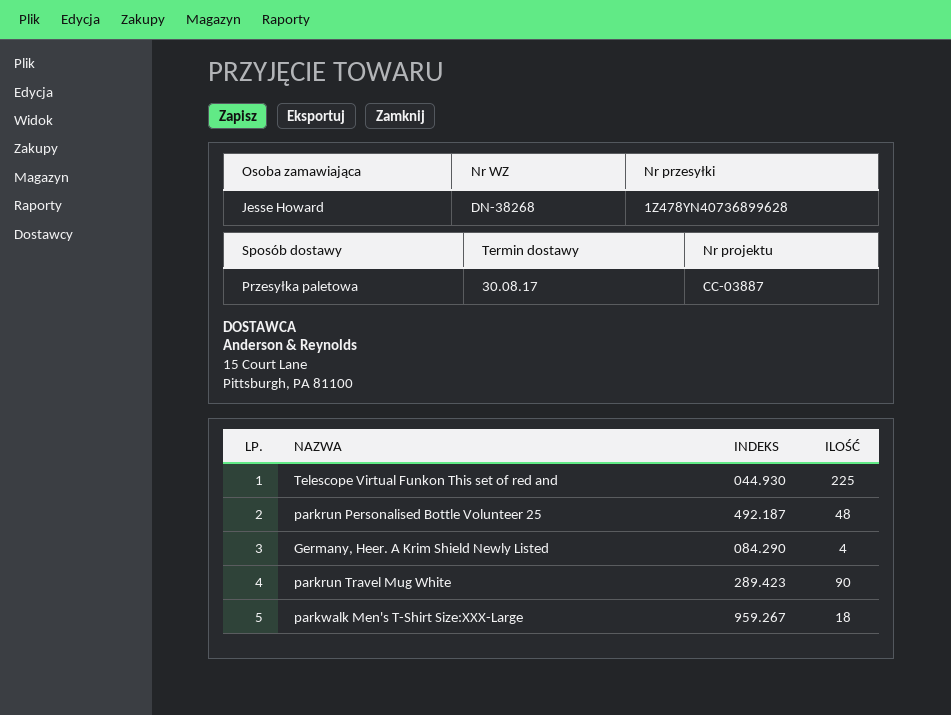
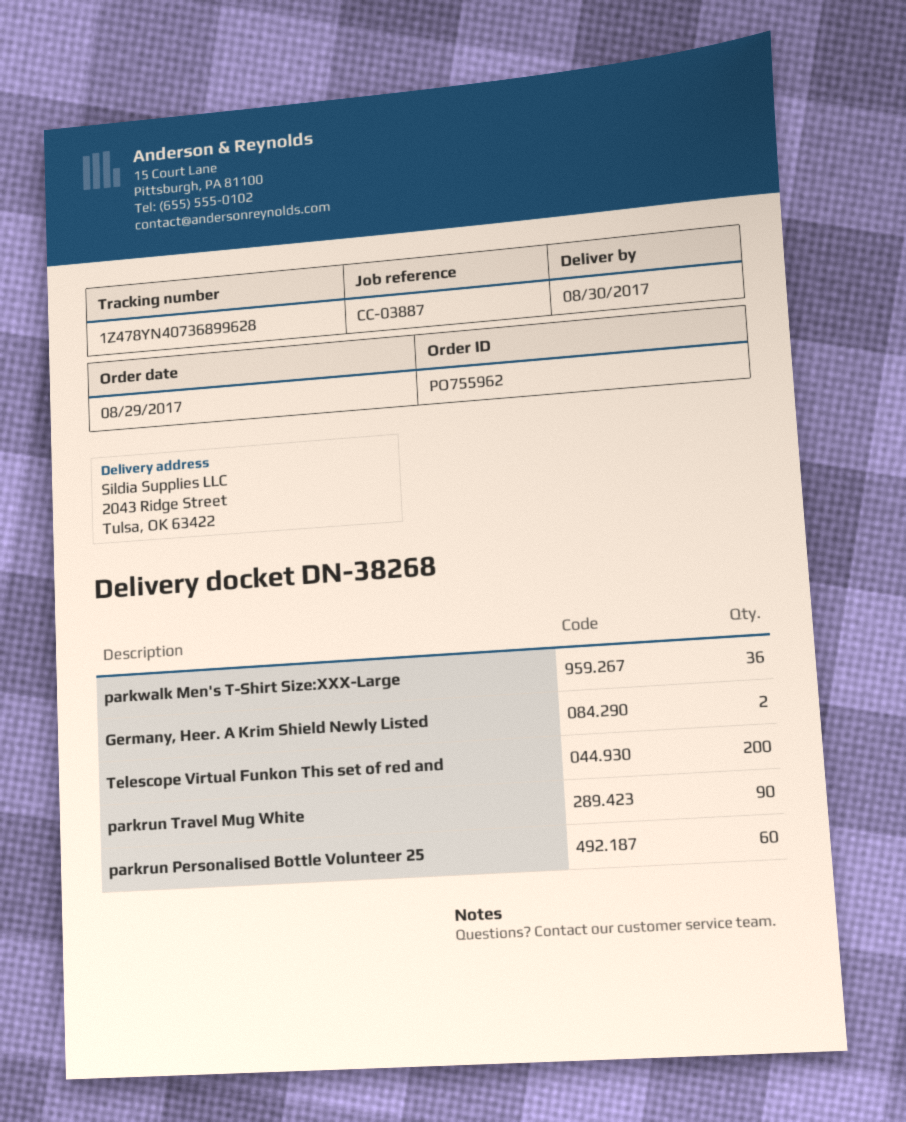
Telescope Virtual Funkon This set of red and: 225 -> 200
parkrun Personalised Bottle Volunteer 25: 48 -> 60
Germany, Heer. A Krim Shield Newly Listed: 4 -> 2
parkwalk Men's T-Shirt Size:XXX-Large: 18 -> 36

